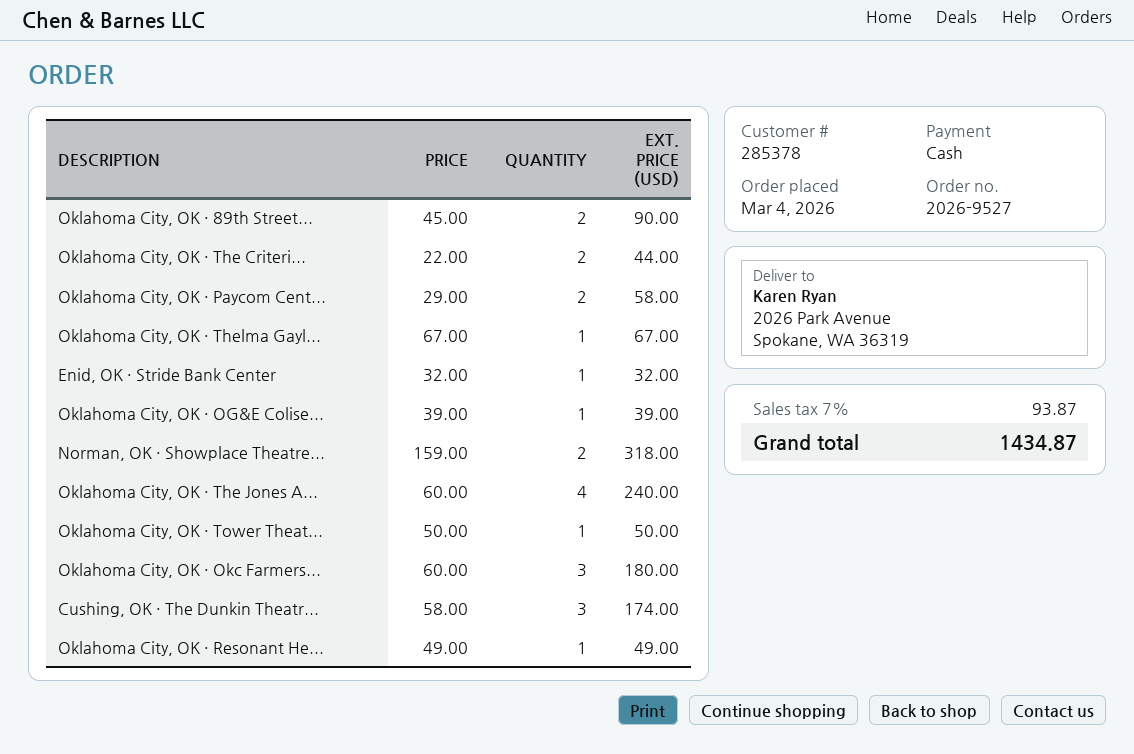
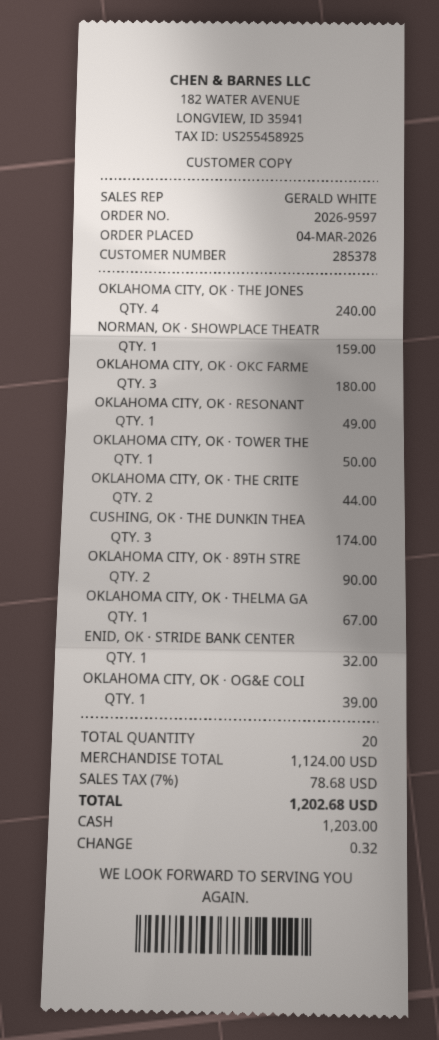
order number: 2026-9527 -> 2026-9597
Oklahoma City, OK · Paycom Cent...: 2 for 58.00 -> none
Norman, OK · Showplace Theatre...: 2 for 318.00 -> 1 for 159.00
tax: 7% = 93.87 -> 7% = 78.68
total: 1434.87 -> 1202.68

